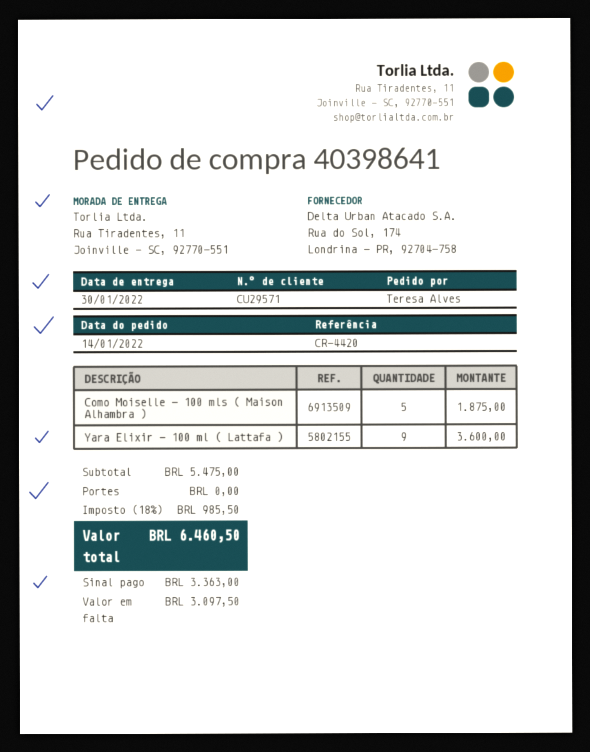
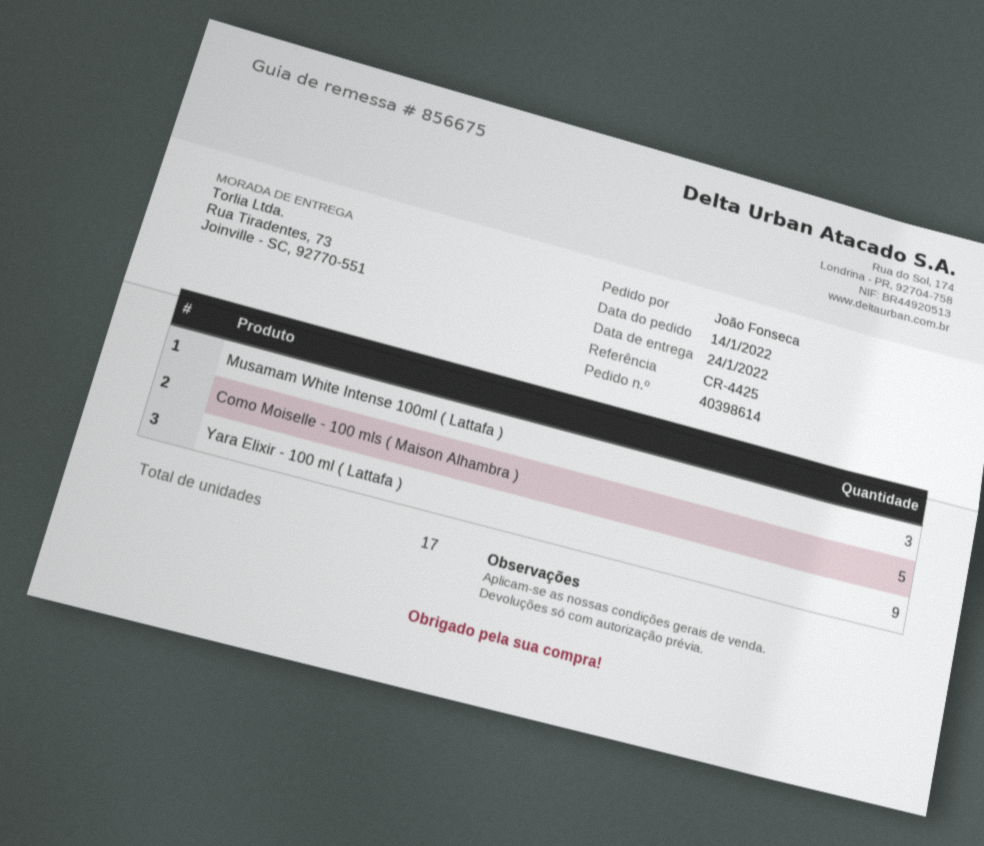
order number: 40398641 -> 40398614
delivery date: 2022-01-30 -> 2022-01-24
reference: CR-4420 -> CR-4425
ordered by: Teresa Alves -> João Fonseca
ship to: Rua Tiradentes, 11, Joinville - SC, 92770-551 -> Rua Tiradentes, 73, Joinville - SC, 92770-551
Musamam White Intense 100ml ( Lattafa ): none -> 3

